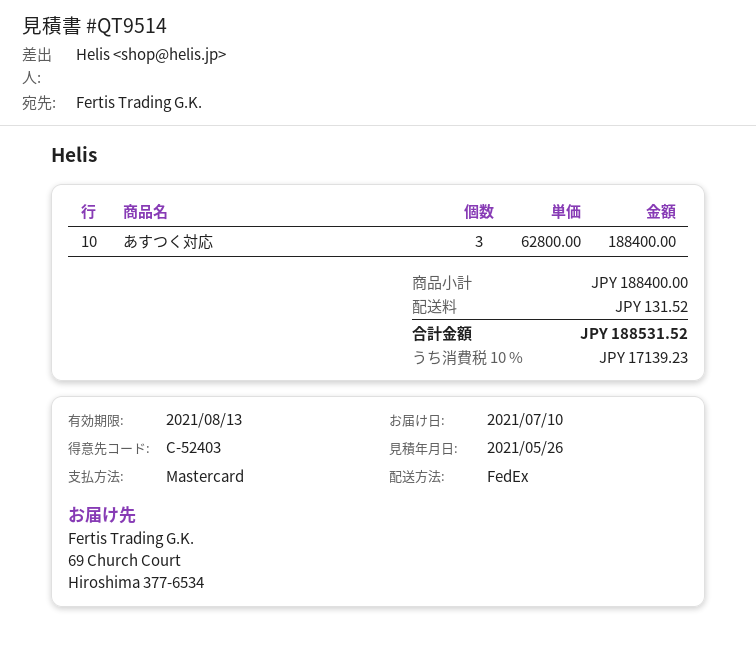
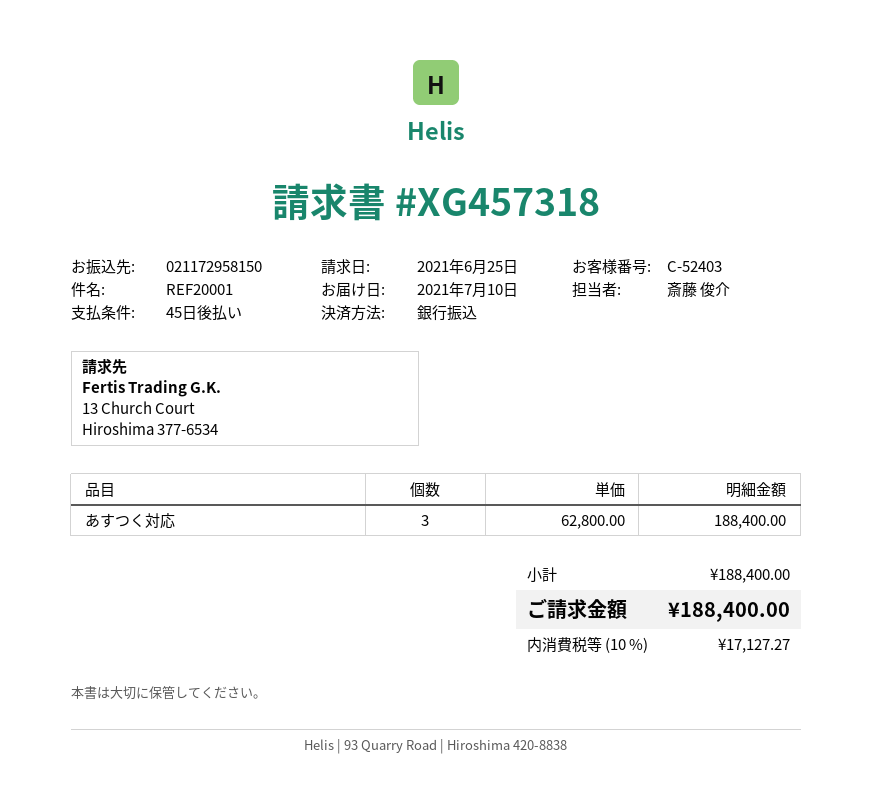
payment method: Mastercard -> bank transfer
shipping: 131.52 -> none
tax: 10% = 17139.23 -> 10% = 17127.27
total: 188531.52 -> 188400.00

